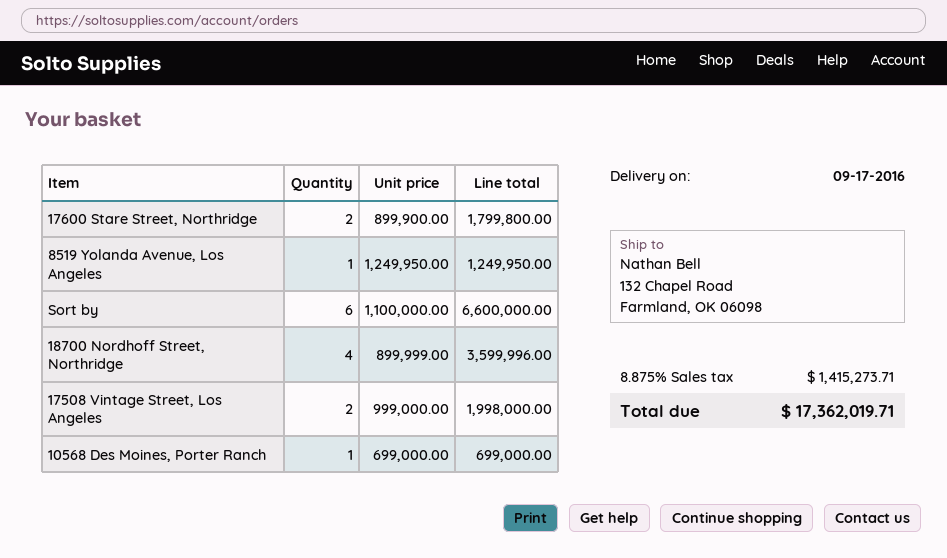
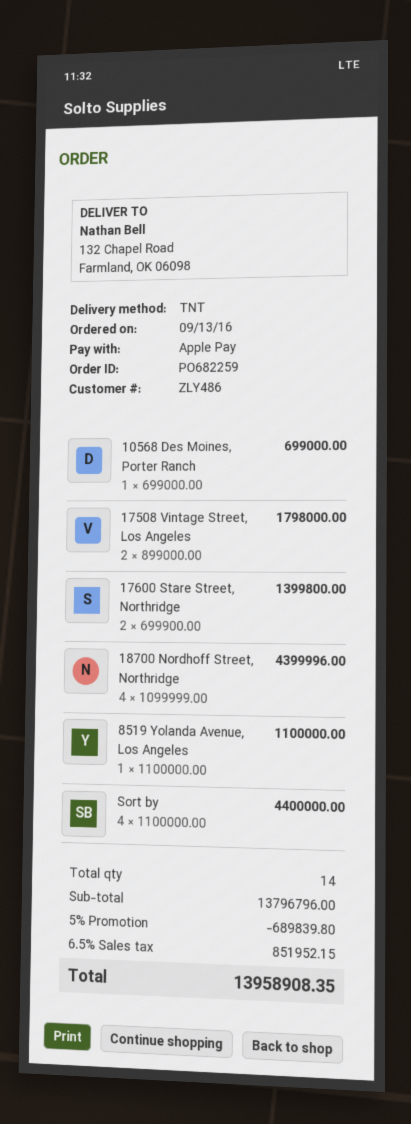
17600 Stare Street, Northridge: 2 x 899900.00 = 1799800.00 -> 2 x 699900.00 = 1399800.00
8519 Yolanda Avenue, Los Angeles: 1 x 1249950.00 = 1249950.00 -> 1 x 1100000.00 = 1100000.00
Sort by: 6 x 1100000.00 = 6600000.00 -> 4 x 1100000.00 = 4400000.00
18700 Nordhoff Street, Northridge: 4 x 899999.00 = 3599996.00 -> 4 x 1099999.00 = 4399996.00
17508 Vintage Street, Los Angeles: 2 x 999000.00 = 1998000.00 -> 2 x 899000.00 = 1798000.00
discount: none -> 5% = 689839.80
tax: 8.875% = 1415273.71 -> 6.5% = 851952.15
total: 17362019.71 -> 13958908.35

